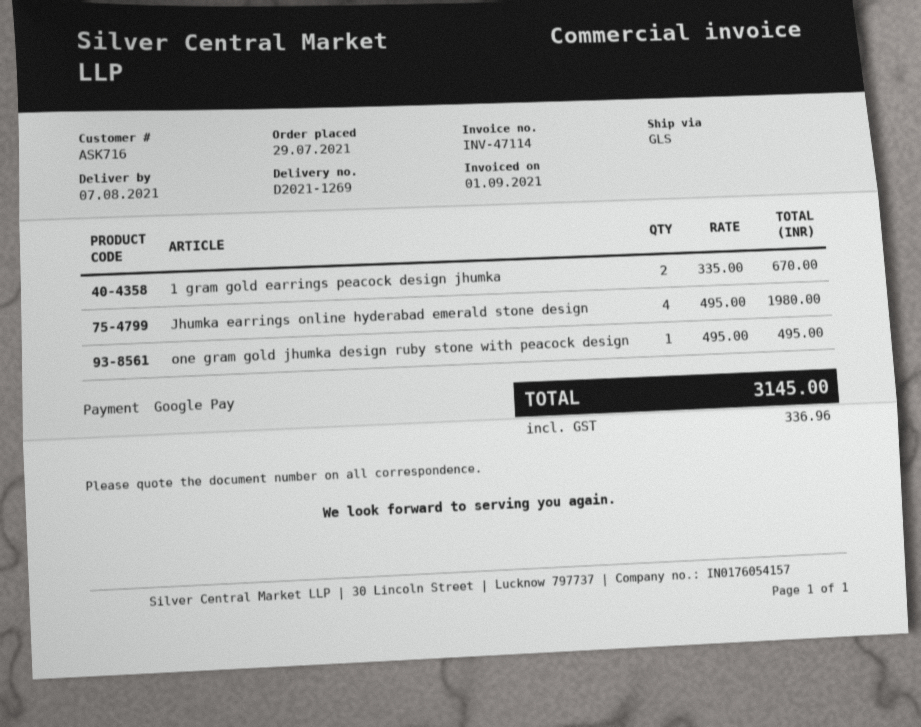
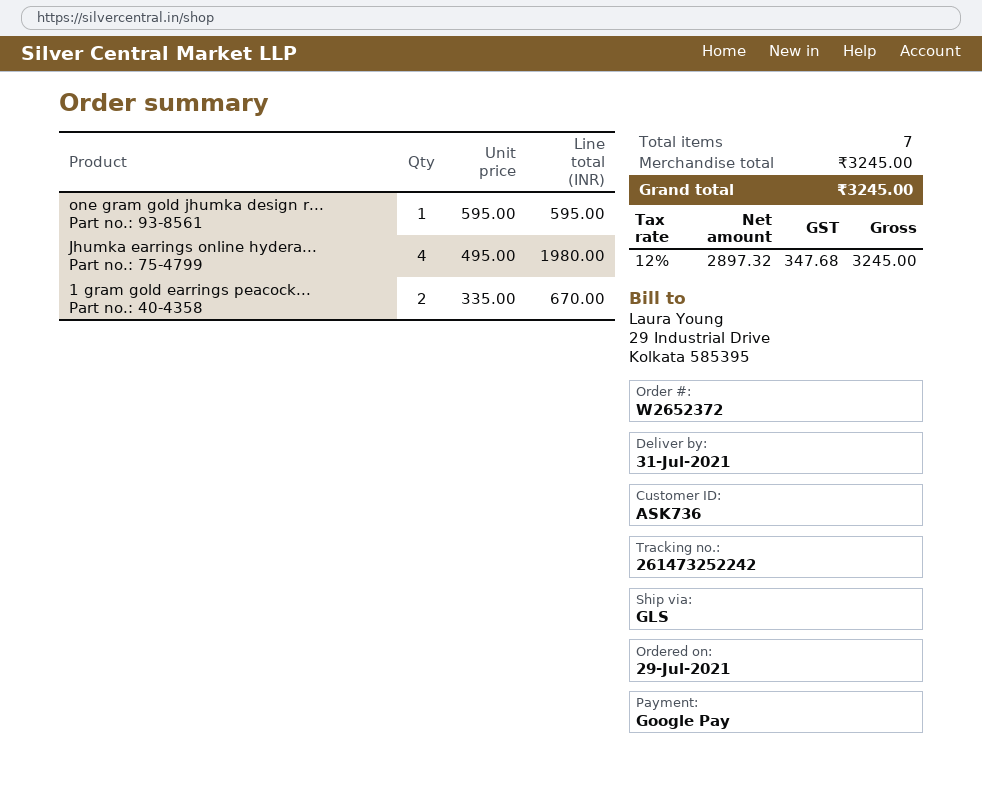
delivery date: 2021-08-07 -> 2021-07-31
customer number: ASK716 -> ASK736
one gram gold jhumka design ruby stone with peacock design: 1 x 495.00 = 495.00 -> 1 x 595.00 = 595.00
tax: 336.96 -> 347.68
total: 3145.00 -> 3245.00

